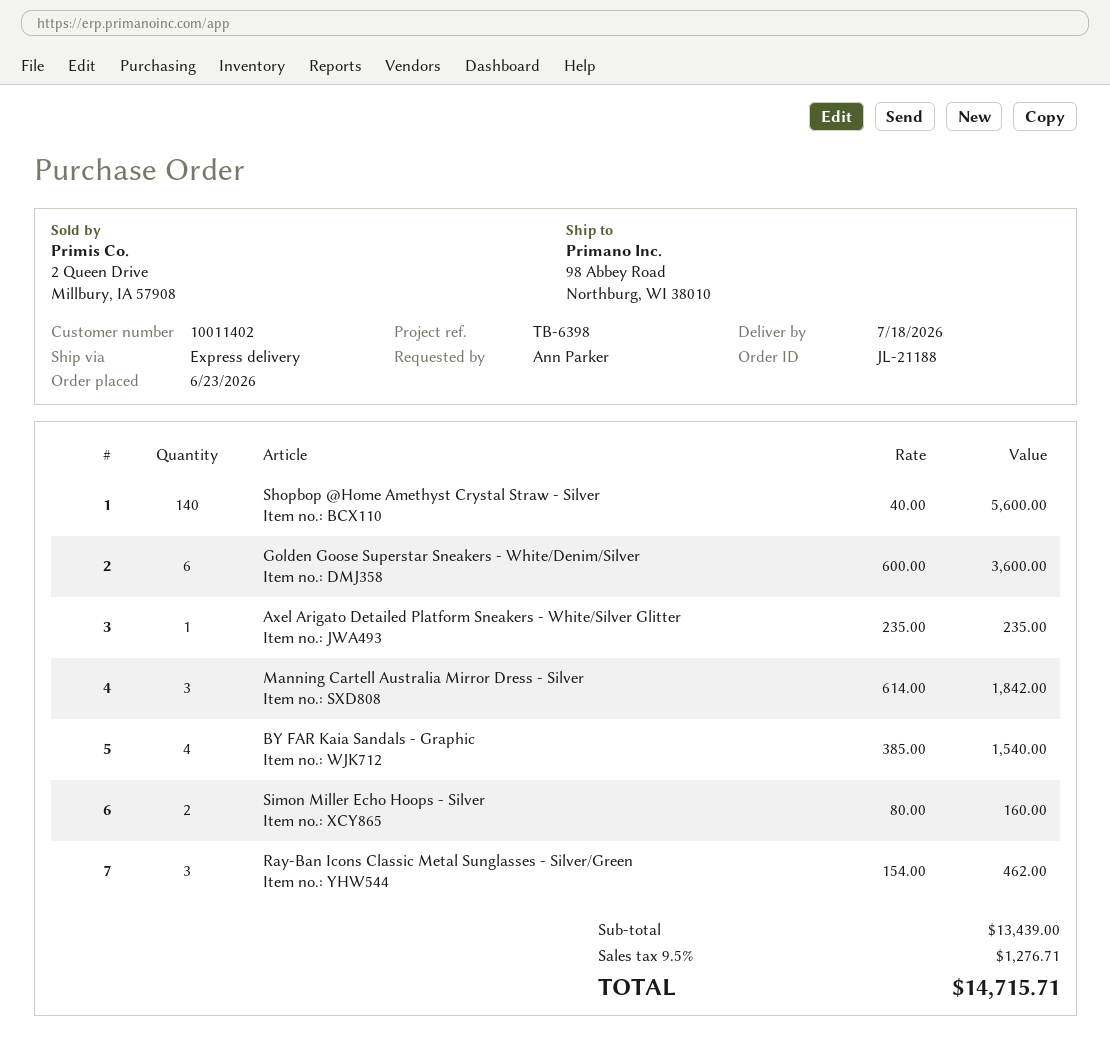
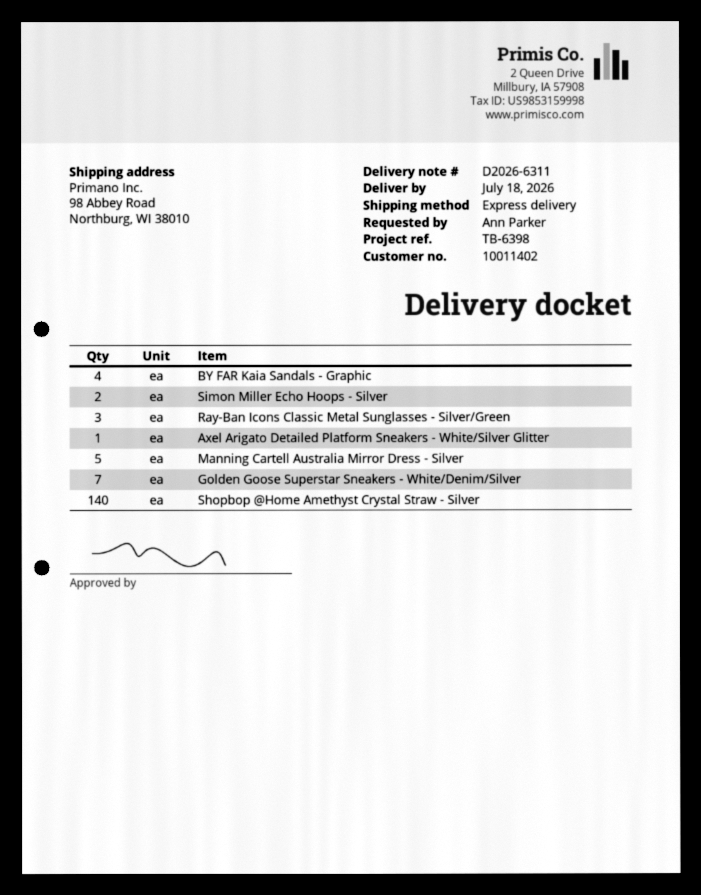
Golden Goose Superstar Sneakers - White/Denim/Silver: 6 -> 7
Manning Cartell Australia Mirror Dress - Silver: 3 -> 5

